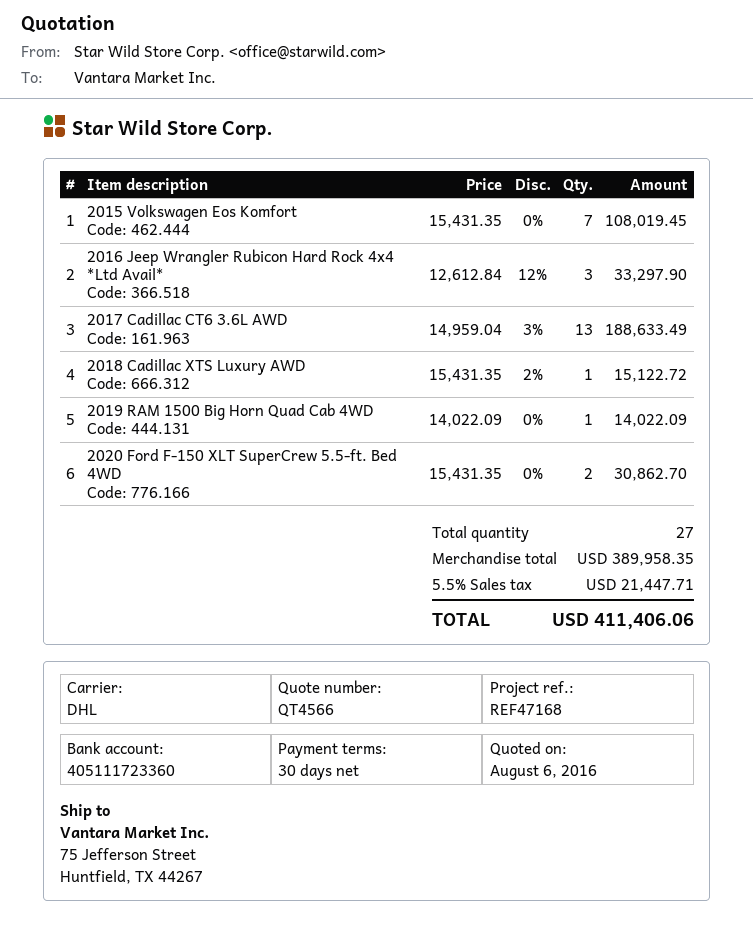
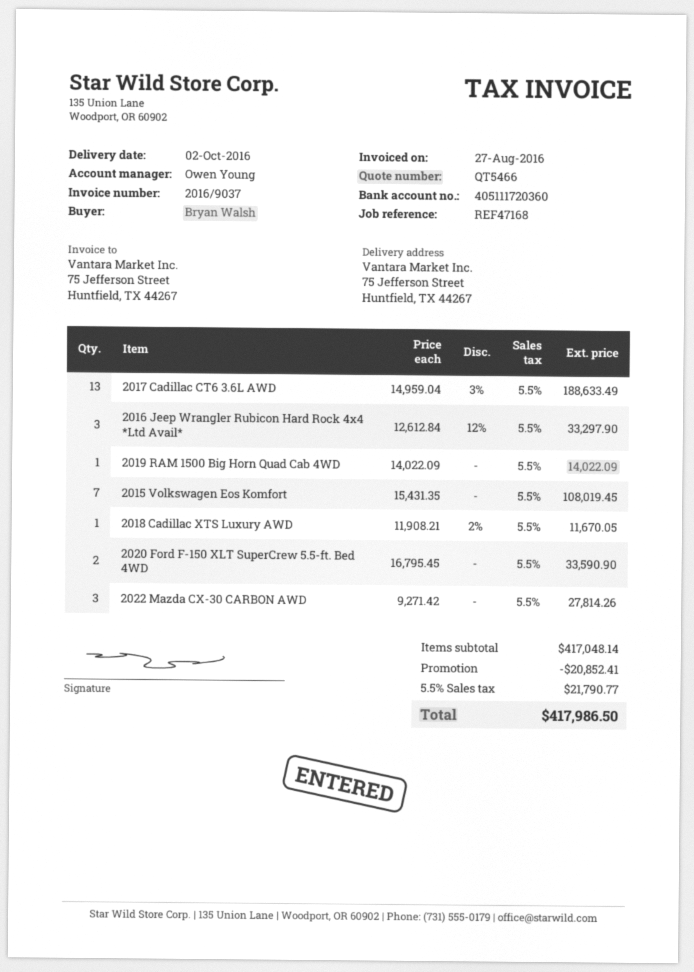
quote number: QT4566 -> QT5466
bank account: 405111723360 -> 405111720360
2018 Cadillac XTS Luxury AWD: 1 x 15431.35 - 2% = 15122.72 -> 1 x 11908.21 - 2% = 11670.05
2020 Ford F-150 XLT SuperCrew 5.5-ft. Bed 4WD: 2 x 15431.35 = 30862.70 -> 2 x 16795.45 = 33590.90
2022 Mazda CX-30 CARBON AWD: none -> 3 x 9271.42 = 27814.26
subtotal: 389958.35 -> 417048.14
discount: none -> 20852.41
tax: 5.5% = 21447.71 -> 5.5% = 21790.77
total: 411406.06 -> 417986.50

